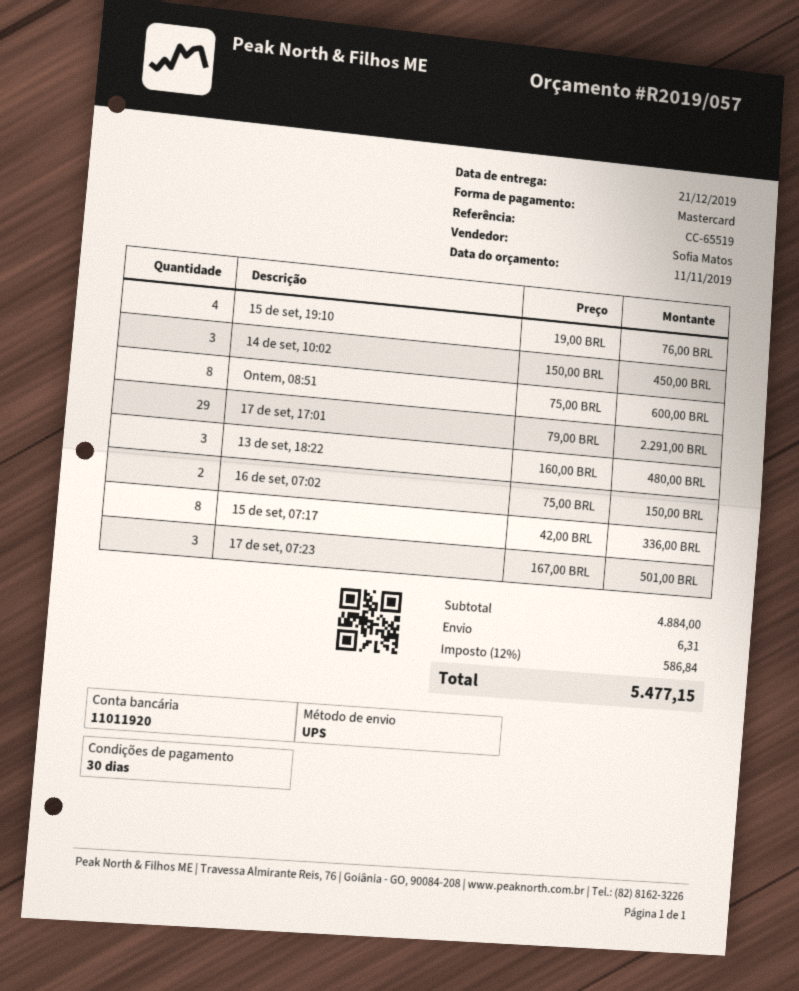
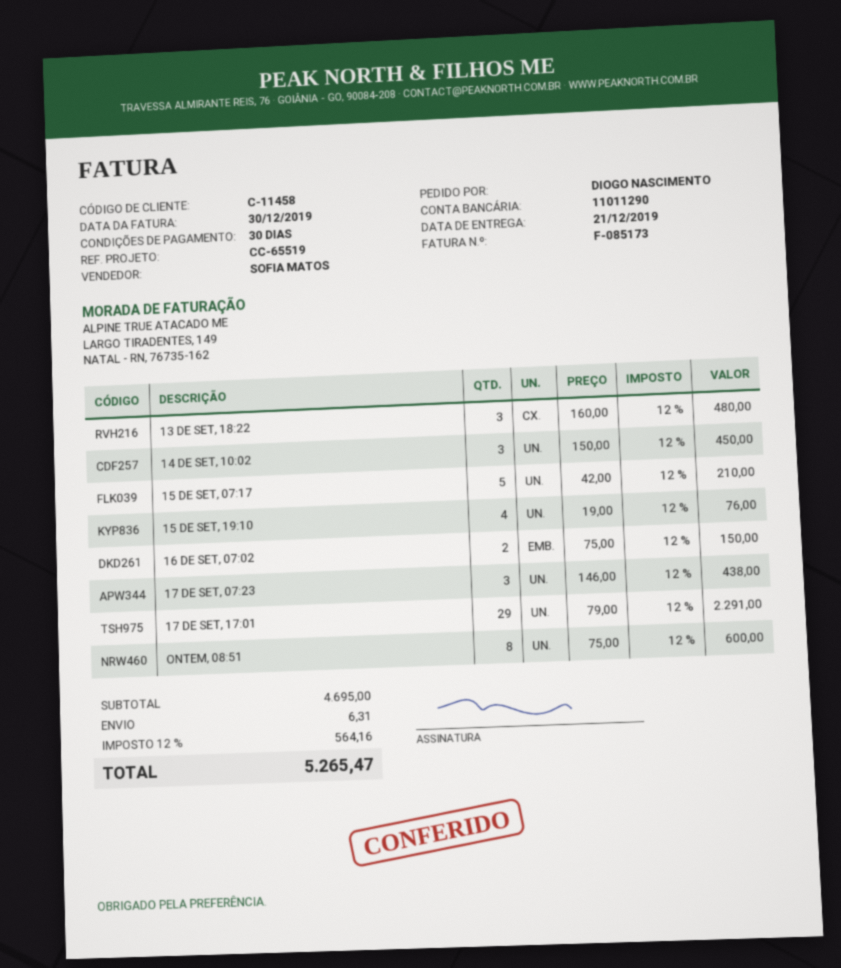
bank account: 11011920 -> 11011290
15 de set, 07:17: 8 x 42.00 = 336.00 -> 5 x 42.00 = 210.00
17 de set, 07:23: 3 x 167.00 = 501.00 -> 3 x 146.00 = 438.00
subtotal: 4884.00 -> 4695.00
tax: 12% = 586.84 -> 12% = 564.16
total: 5477.15 -> 5265.47

